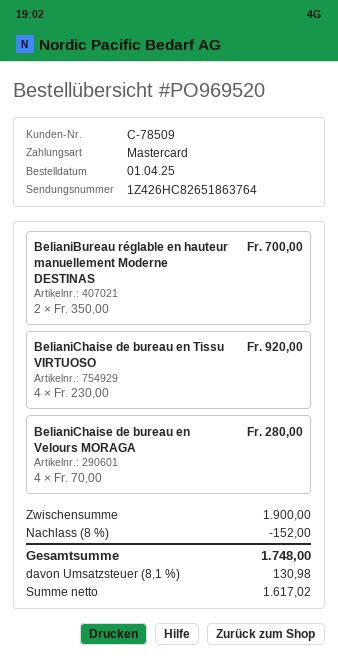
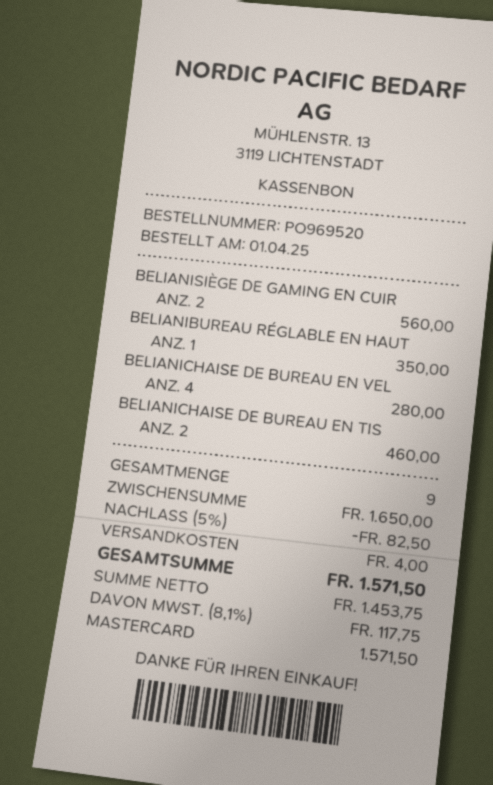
BelianiBureau réglable en hauteur manuellement Moderne DESTINAS: 2 for 700.00 -> 1 for 350.00
BelianiChaise de bureau en Tissu VIRTUOSO: 4 for 920.00 -> 2 for 460.00
BELIANISIÈGE DE GAMING EN CUIR: none -> 2 for 560.00
subtotal: 1900.00 -> 1650.00
discount: 8% = 152.00 -> 5% = 82.50
shipping: none -> 4.00
net: 1617.02 -> 1453.75
tax: 8.1% = 130.98 -> 8.1% = 117.75
total: 1748.00 -> 1571.50

